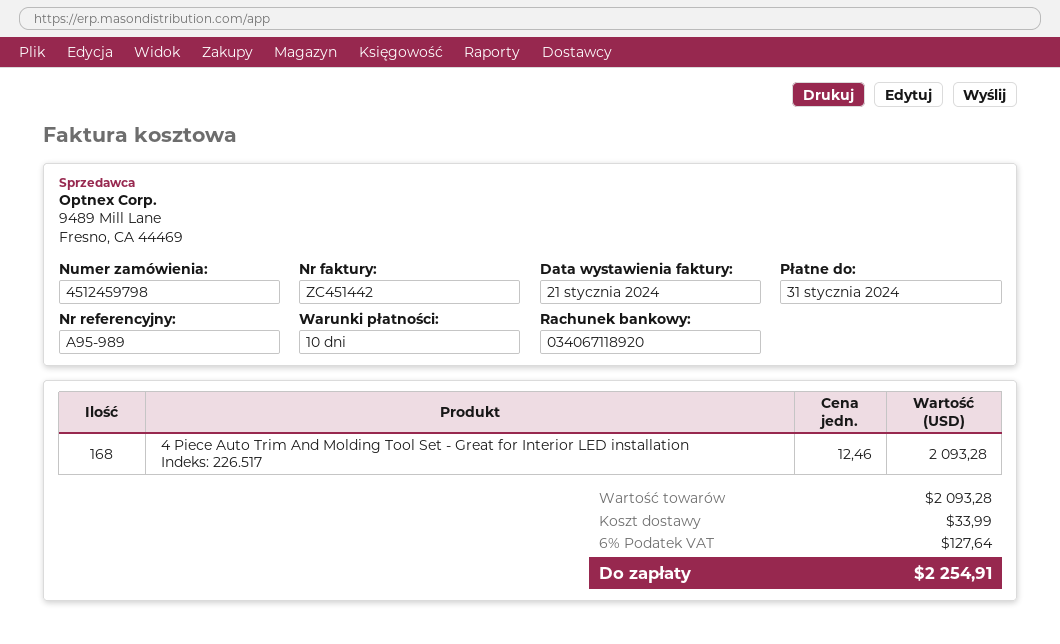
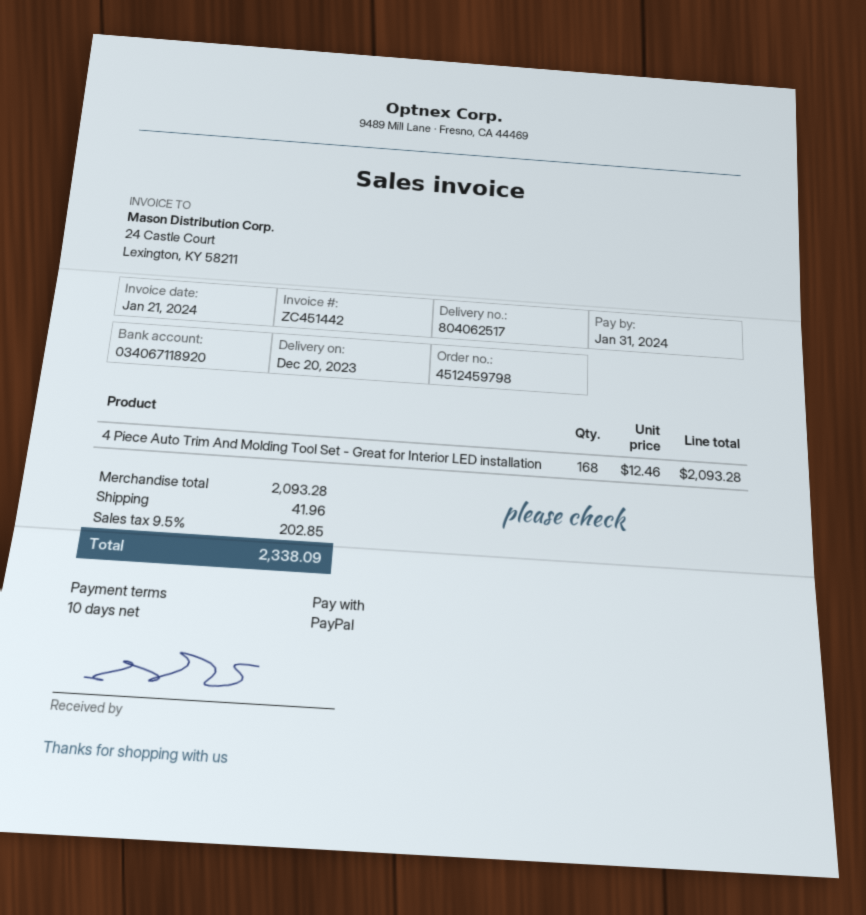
shipping: 33.99 -> 41.96
tax: 6% = 127.64 -> 9.5% = 202.85
total: 2254.91 -> 2338.09

